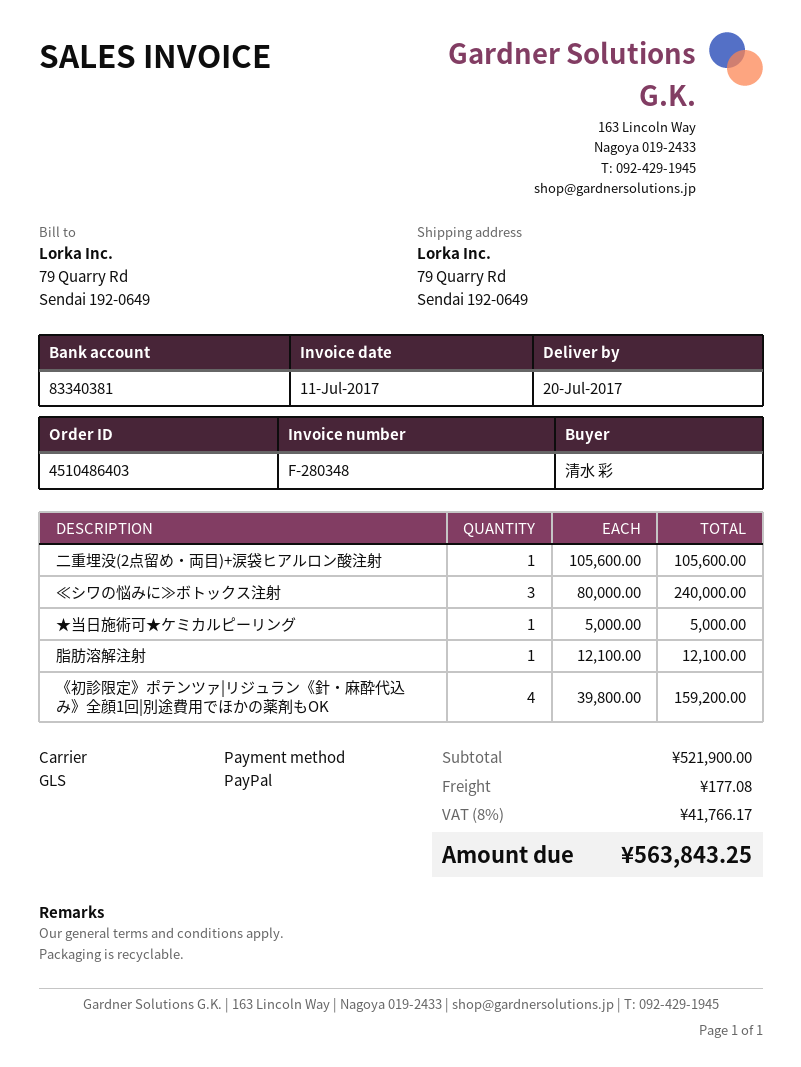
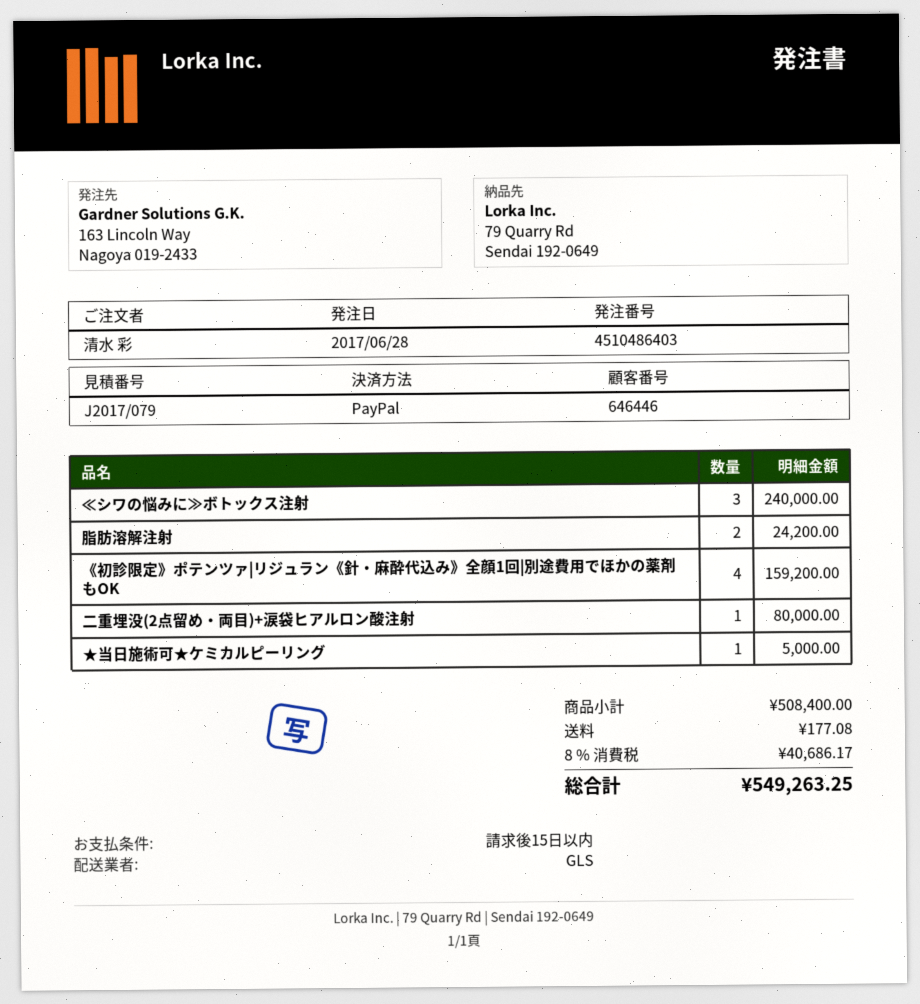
二重埋没(2点留め・両目)+涙袋ヒアルロン酸注射: 1 for 105600.00 -> 1 for 80000.00
脂肪溶解注射: 1 for 12100.00 -> 2 for 24200.00
subtotal: 521900.00 -> 508400.00
tax: 8% = 41766.17 -> 8% = 40686.17
total: 563843.25 -> 549263.25

